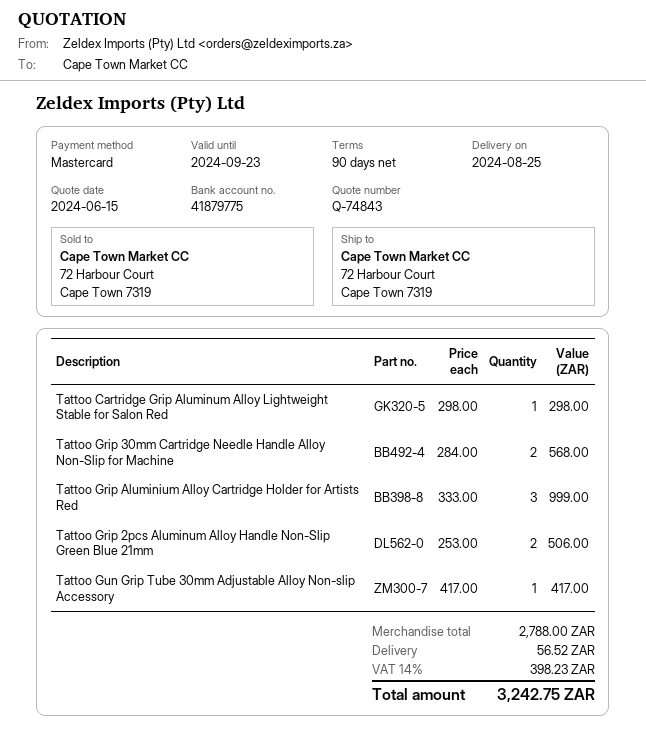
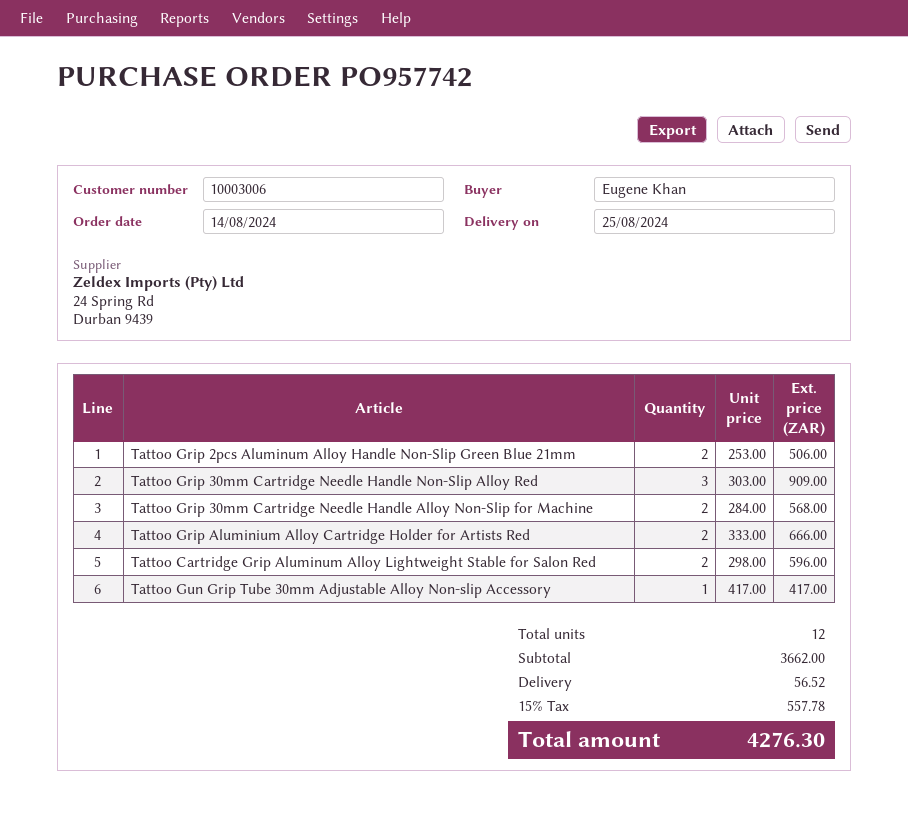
Tattoo Cartridge Grip Aluminum Alloy Lightweight Stable for Salon Red: 1 x 298.00 = 298.00 -> 2 x 298.00 = 596.00
Tattoo Grip Aluminium Alloy Cartridge Holder for Artists Red: 3 x 333.00 = 999.00 -> 2 x 333.00 = 666.00
Tattoo Grip 30mm Cartridge Needle Handle Non-Slip Alloy Red: none -> 3 x 303.00 = 909.00
subtotal: 2788.00 -> 3662.00
tax: 14% = 398.23 -> 15% = 557.78
total: 3242.75 -> 4276.30

